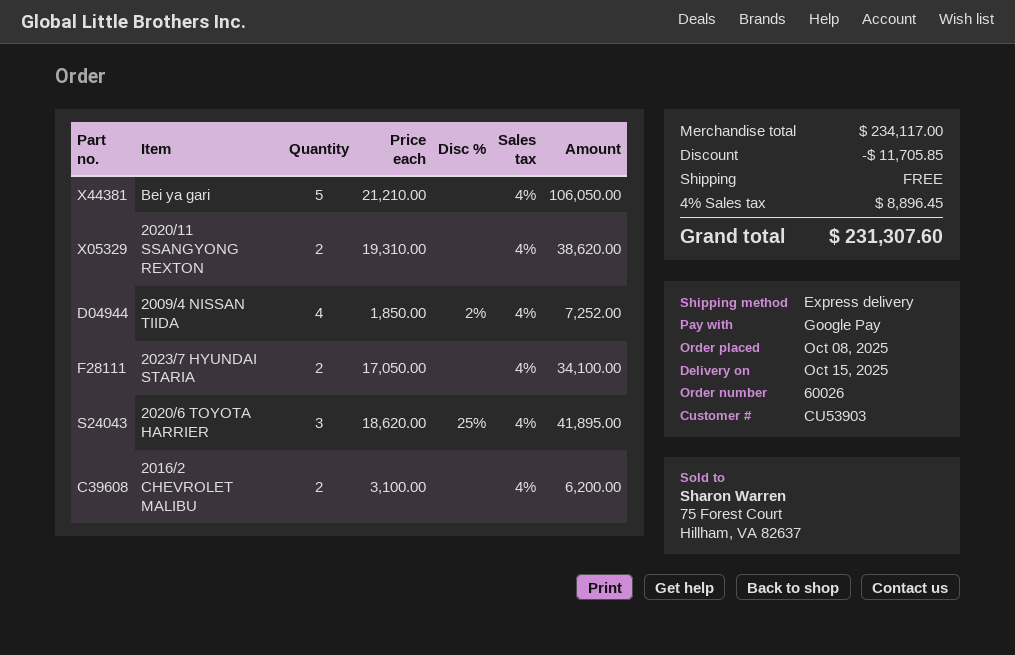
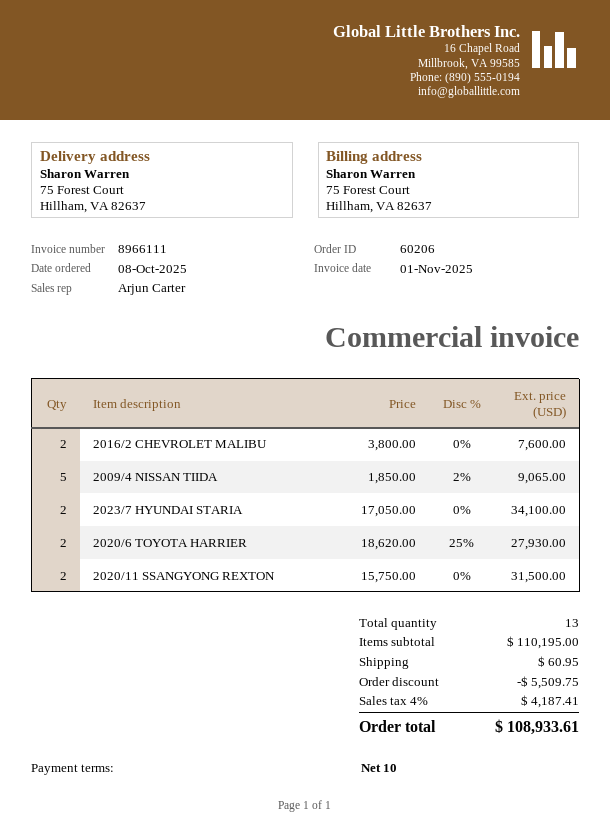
order number: 60026 -> 60206
Bei ya gari: 5 x 21210.00 = 106050.00 -> none
2020/11 SSANGYONG REXTON: 2 x 19310.00 = 38620.00 -> 2 x 15750.00 = 31500.00
2009/4 NISSAN TIIDA: 4 x 1850.00 - 2% = 7252.00 -> 5 x 1850.00 - 2% = 9065.00
2020/6 TOYOTA HARRIER: 3 x 18620.00 - 25% = 41895.00 -> 2 x 18620.00 - 25% = 27930.00
2016/2 CHEVROLET MALIBU: 2 x 3100.00 = 6200.00 -> 2 x 3800.00 = 7600.00
subtotal: 234117.00 -> 110195.00
discount: 11705.85 -> 5509.75
shipping: 0.00 -> 60.95
tax: 4% = 8896.45 -> 4% = 4187.41
total: 231307.60 -> 108933.61

